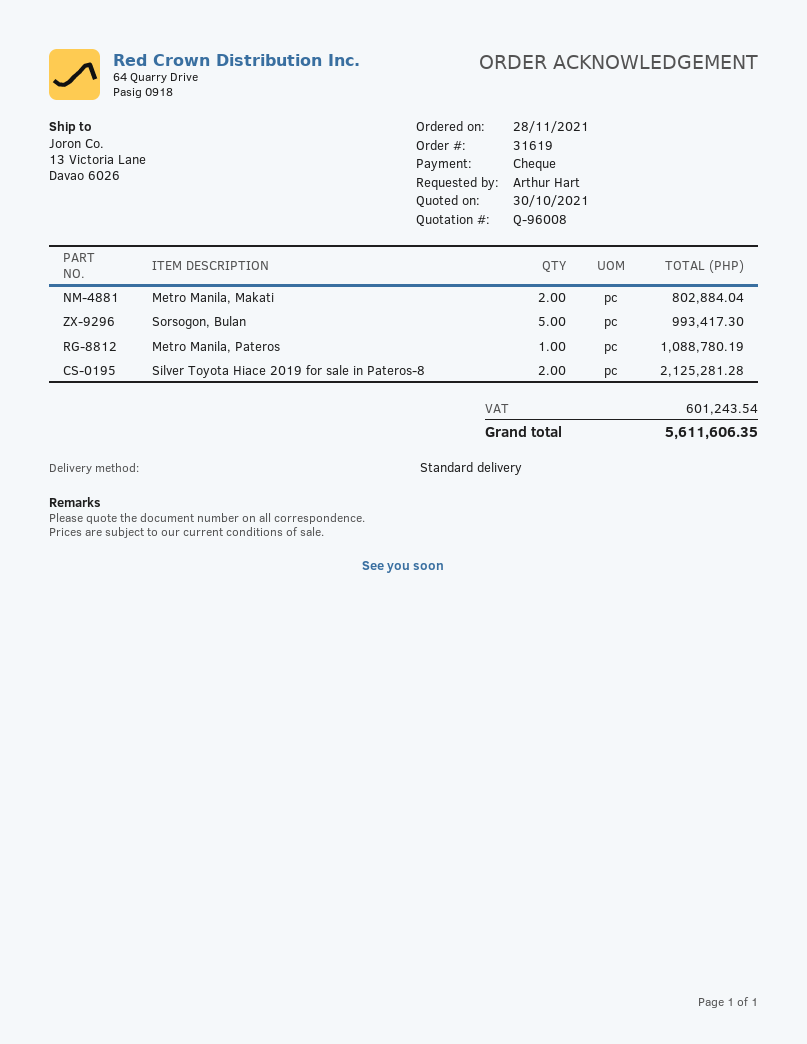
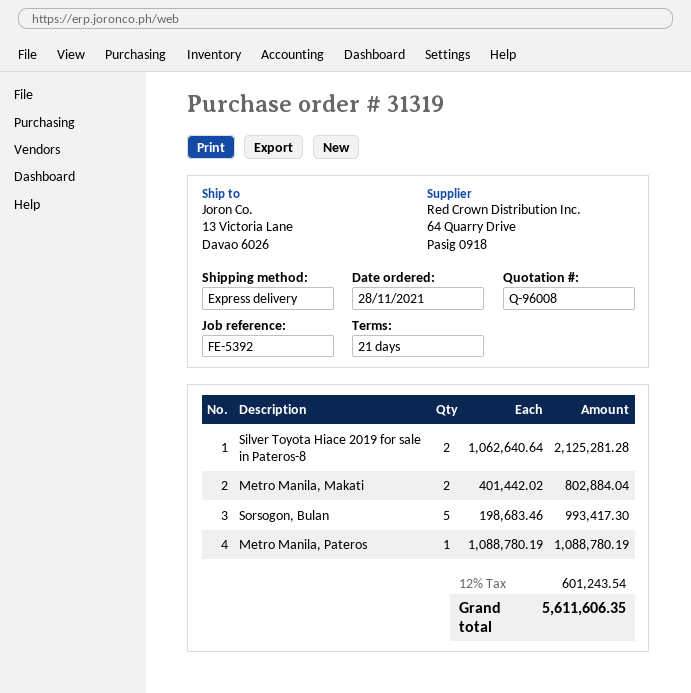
order number: 31619 -> 31319
shipping method: standard -> express

